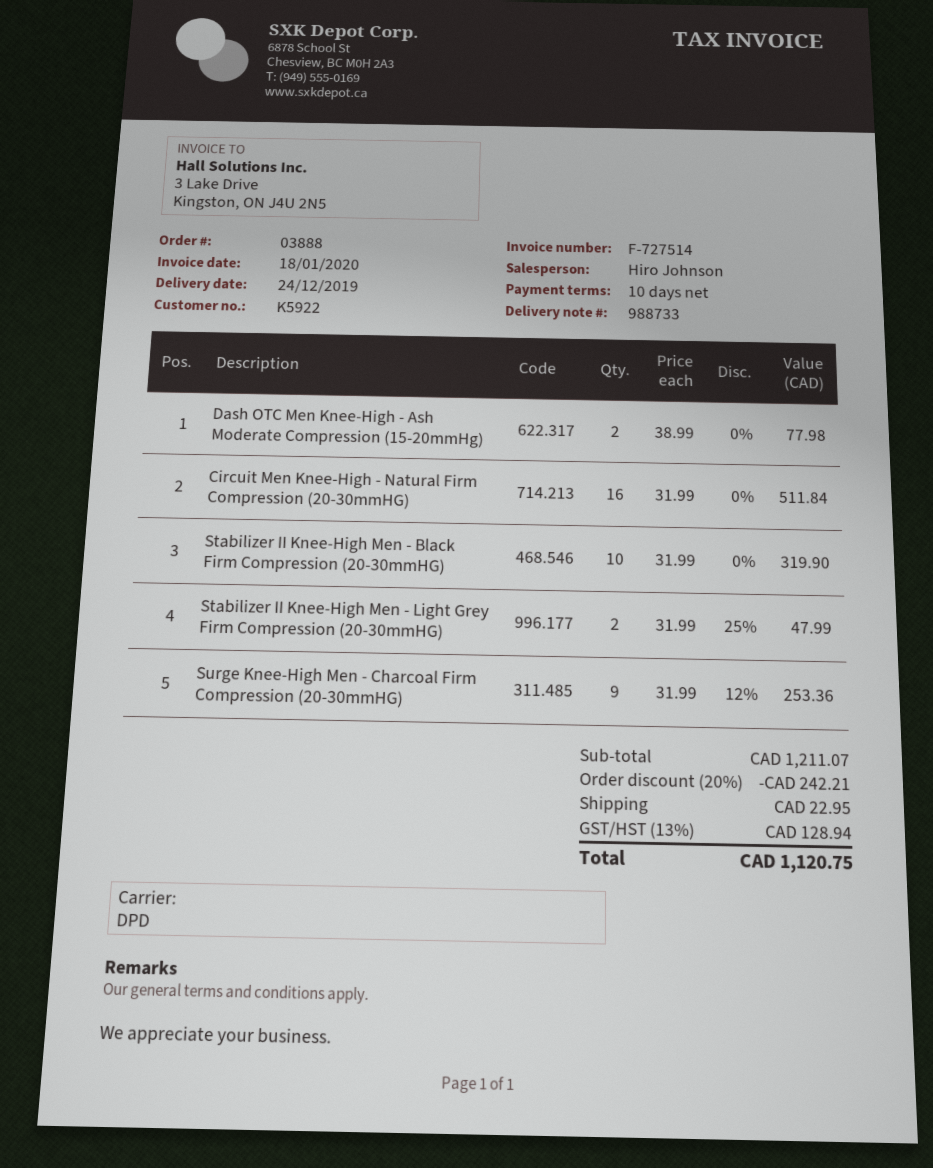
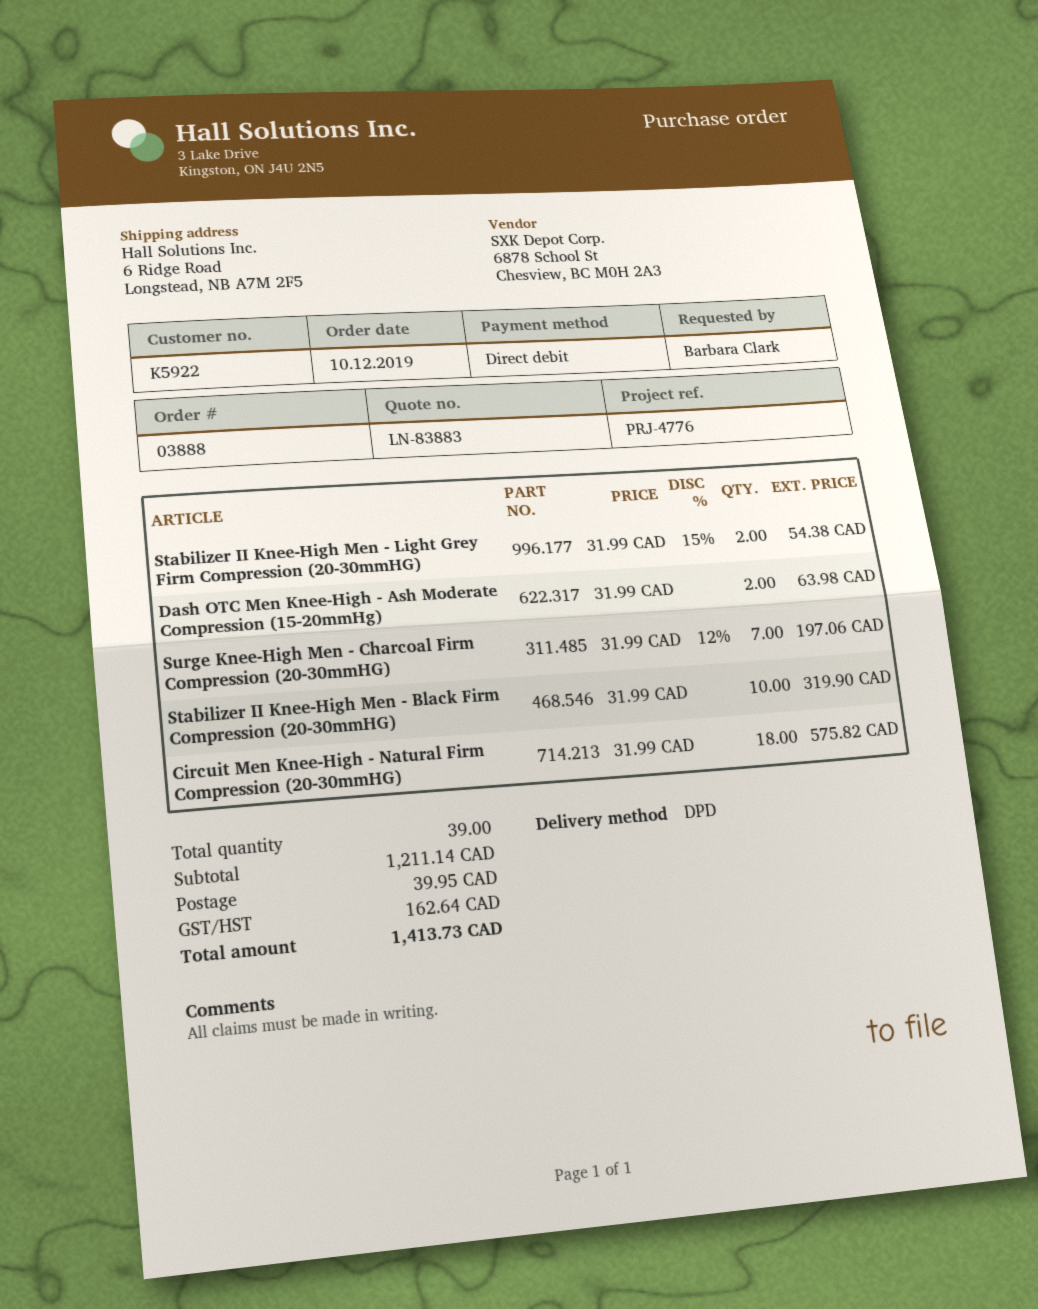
Dash OTC Men Knee-High - Ash Moderate Compression (15-20mmHg): 2 x 38.99 = 77.98 -> 2 x 31.99 = 63.98
Circuit Men Knee-High - Natural Firm Compression (20-30mmHG): 16 x 31.99 = 511.84 -> 18 x 31.99 = 575.82
Stabilizer II Knee-High Men - Light Grey Firm Compression (20-30mmHG): 2 x 31.99 - 25% = 47.99 -> 2 x 31.99 - 15% = 54.38
Surge Knee-High Men - Charcoal Firm Compression (20-30mmHG): 9 x 31.99 - 12% = 253.36 -> 7 x 31.99 - 12% = 197.06
subtotal: 1211.07 -> 1211.14
discount: 20% = 242.21 -> none
shipping: 22.95 -> 39.95
tax: 128.94 -> 162.64
total: 1120.75 -> 1413.73

